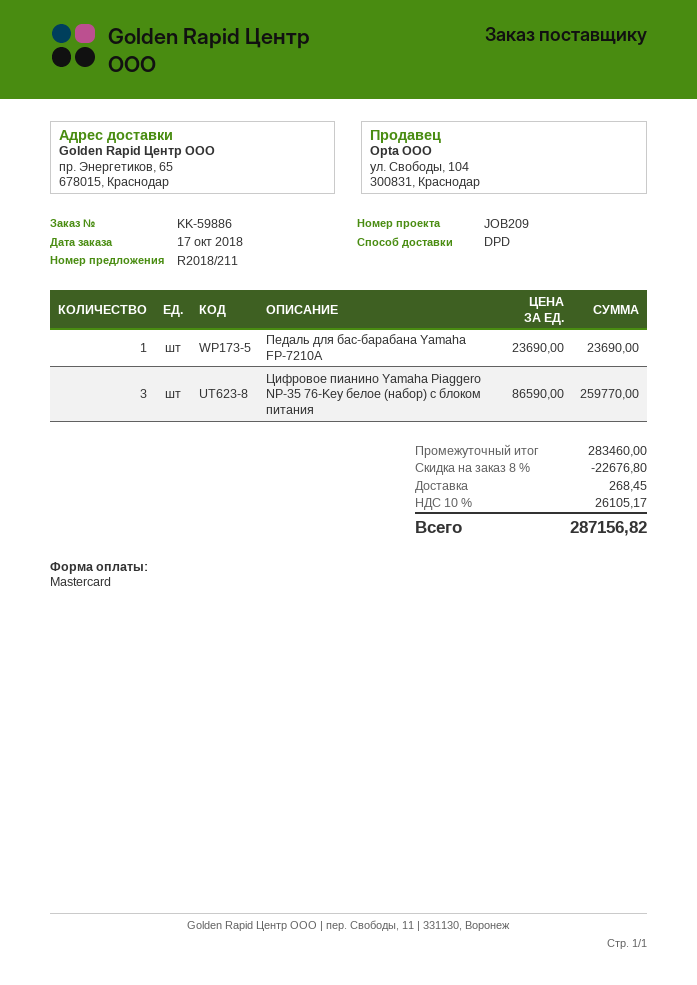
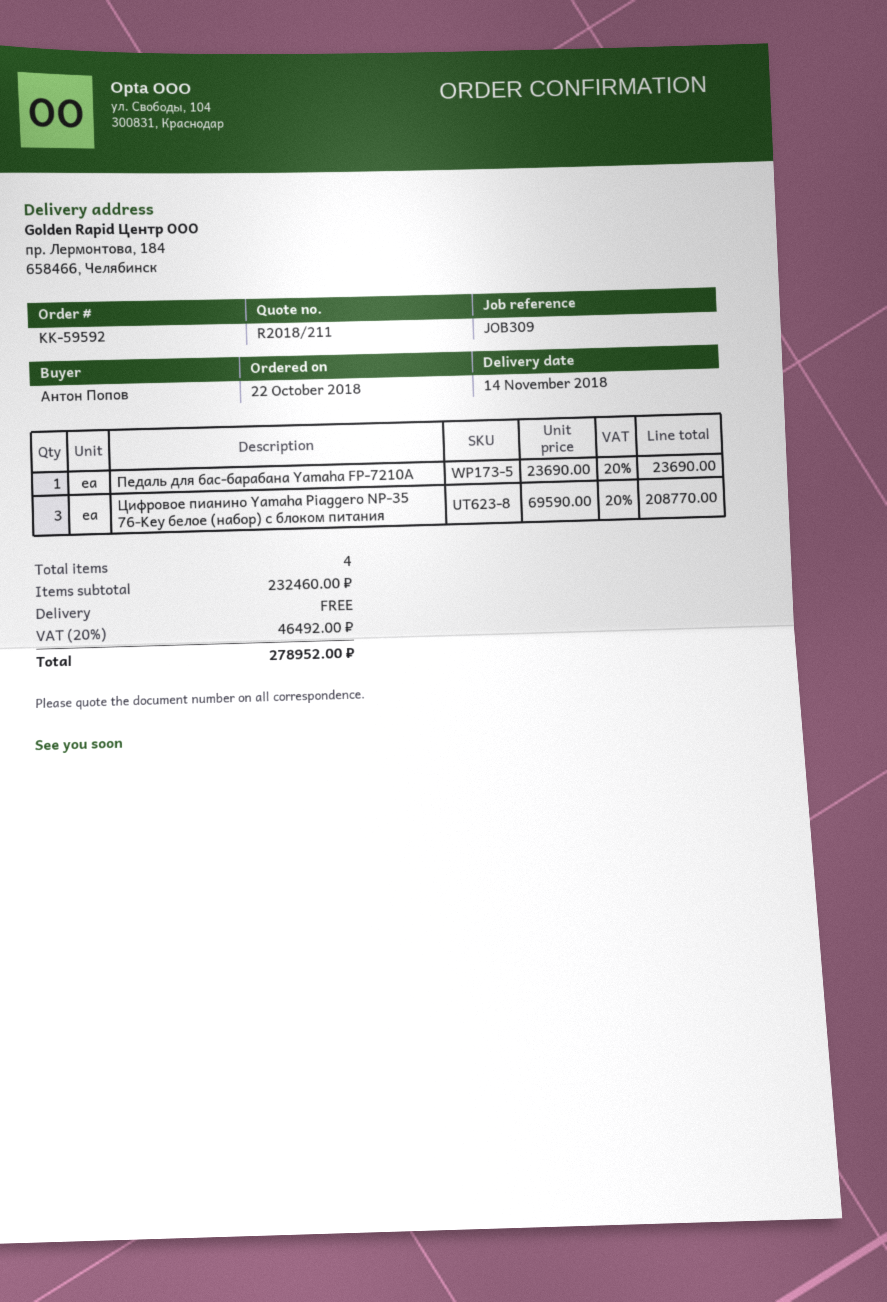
order number: KK-59886 -> KK-59592
order date: 2018-10-17 -> 2018-10-22
reference: JOB209 -> JOB309
ship to: пр. Энергетиков, 65, 678015, Краснодар -> пр. Лермонтова, 184, 658466, Челябинск
Цифровое пианино Yamaha Piaggero NP-35 76-Key белое (набор) с блоком питания: 3 x 86590.00 = 259770.00 -> 3 x 69590.00 = 208770.00
subtotal: 283460.00 -> 232460.00
discount: 8% = 22676.80 -> none
shipping: 268.45 -> 0.00
tax: 10% = 26105.17 -> 20% = 46492.00
total: 287156.82 -> 278952.00

